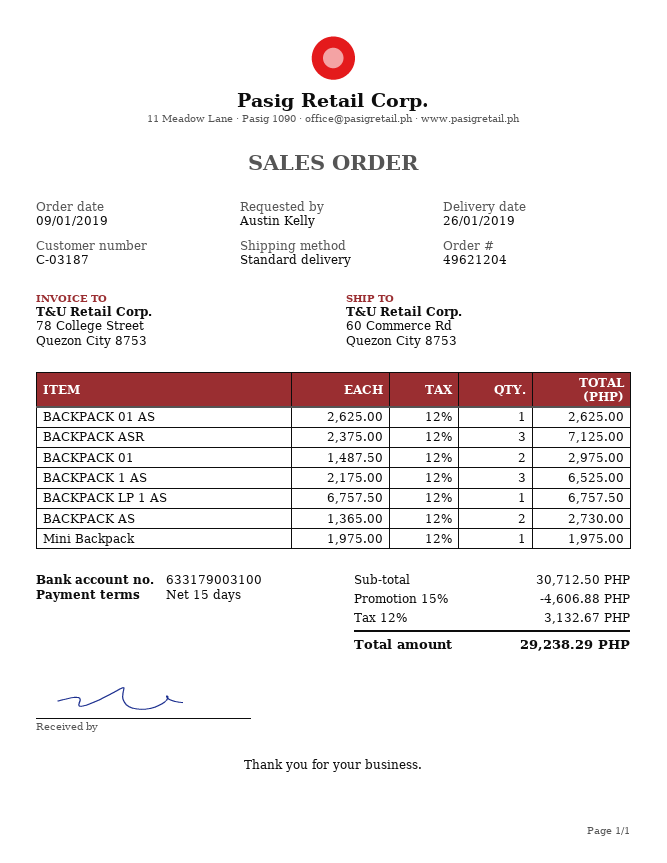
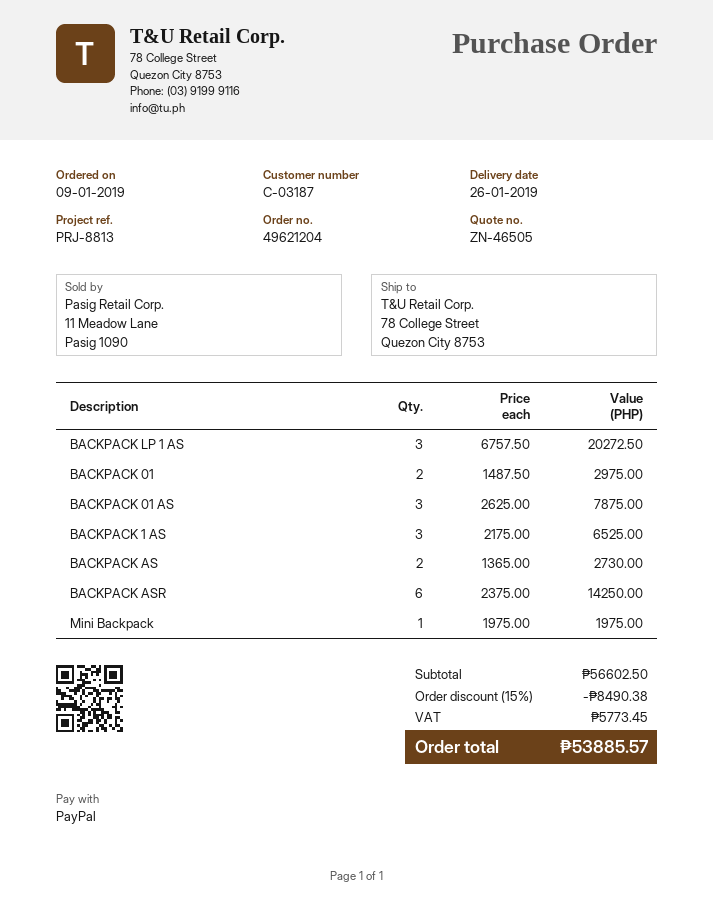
ship to: 60 Commerce Rd, Quezon City 8753 -> 78 College Street, Quezon City 8753
BACKPACK 01 AS: 1 x 2625.00 = 2625.00 -> 3 x 2625.00 = 7875.00
BACKPACK ASR: 3 x 2375.00 = 7125.00 -> 6 x 2375.00 = 14250.00
BACKPACK LP 1 AS: 1 x 6757.50 = 6757.50 -> 3 x 6757.50 = 20272.50
subtotal: 30712.50 -> 56602.50
discount: 15% = 4606.88 -> 15% = 8490.38
tax: 3132.67 -> 5773.45
total: 29238.29 -> 53885.57

